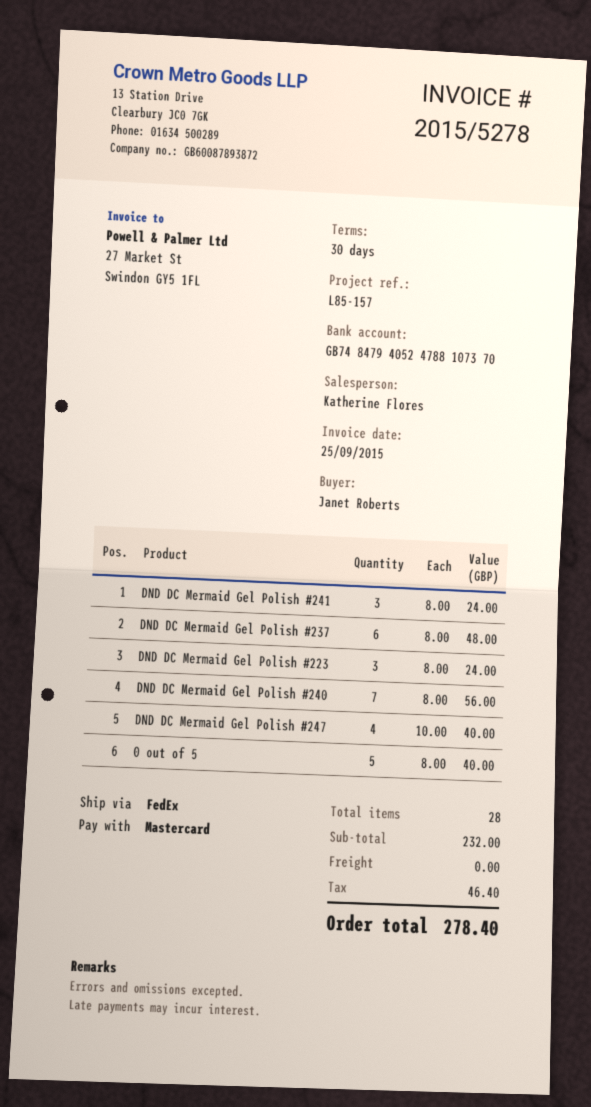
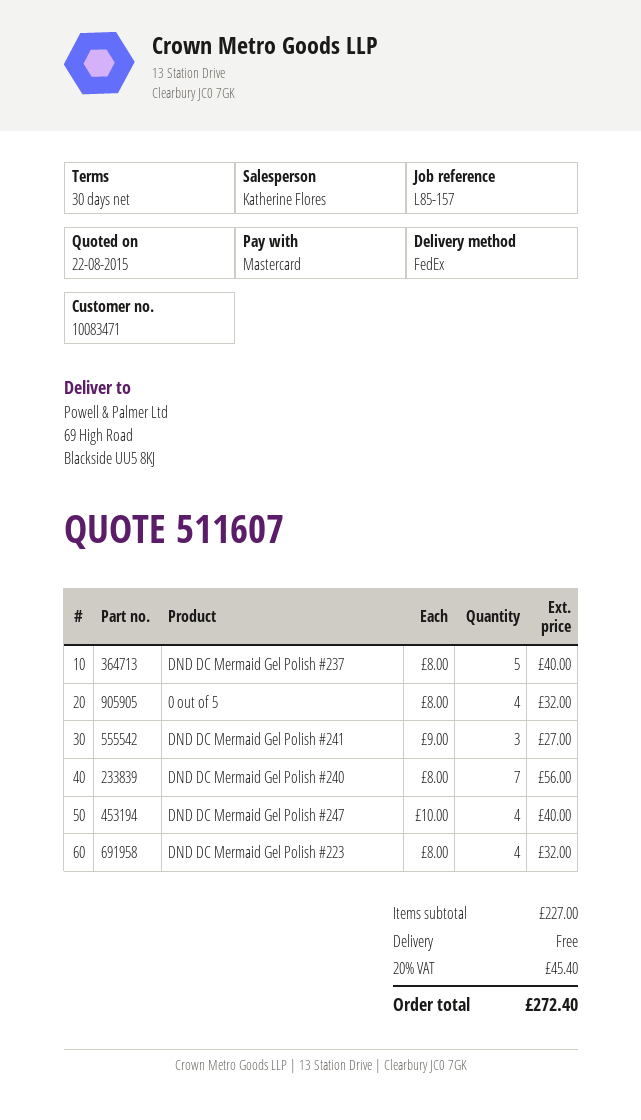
DND DC Mermaid Gel Polish #241: 3 x 8.00 = 24.00 -> 3 x 9.00 = 27.00
DND DC Mermaid Gel Polish #237: 6 x 8.00 = 48.00 -> 5 x 8.00 = 40.00
DND DC Mermaid Gel Polish #223: 3 x 8.00 = 24.00 -> 4 x 8.00 = 32.00
0 out of 5: 5 x 8.00 = 40.00 -> 4 x 8.00 = 32.00
subtotal: 232.00 -> 227.00
tax: 46.40 -> 45.40
total: 278.40 -> 272.40

